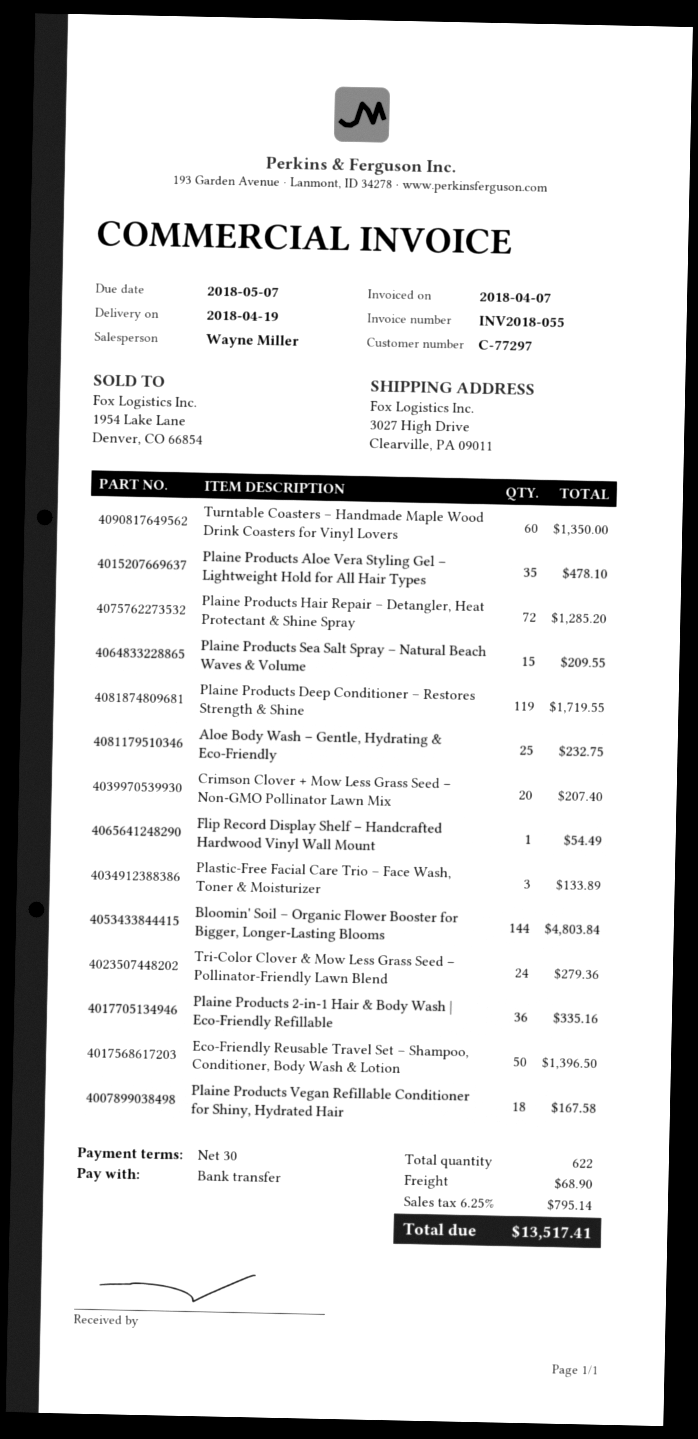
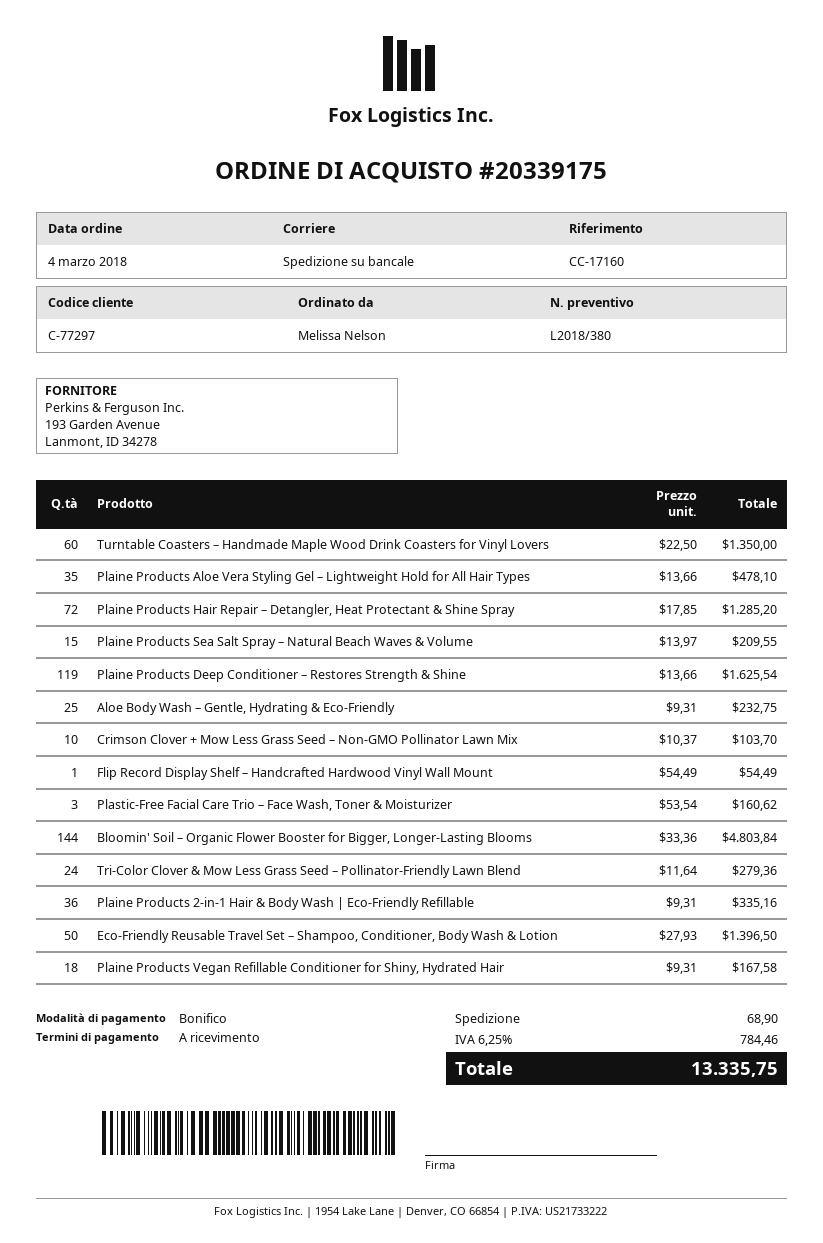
payment terms: 30 days -> on receipt
Plaine Products Deep Conditioner – Restores Strength & Shine: 119 for 1719.55 -> 119 for 1625.54
Crimson Clover + Mow Less Grass Seed – Non-GMO Pollinator Lawn Mix: 20 for 207.40 -> 10 for 103.70
Plastic-Free Facial Care Trio – Face Wash, Toner & Moisturizer: 3 for 133.89 -> 3 for 160.62
tax: 6.25% = 795.14 -> 6.25% = 784.46
total: 13517.41 -> 13335.75

